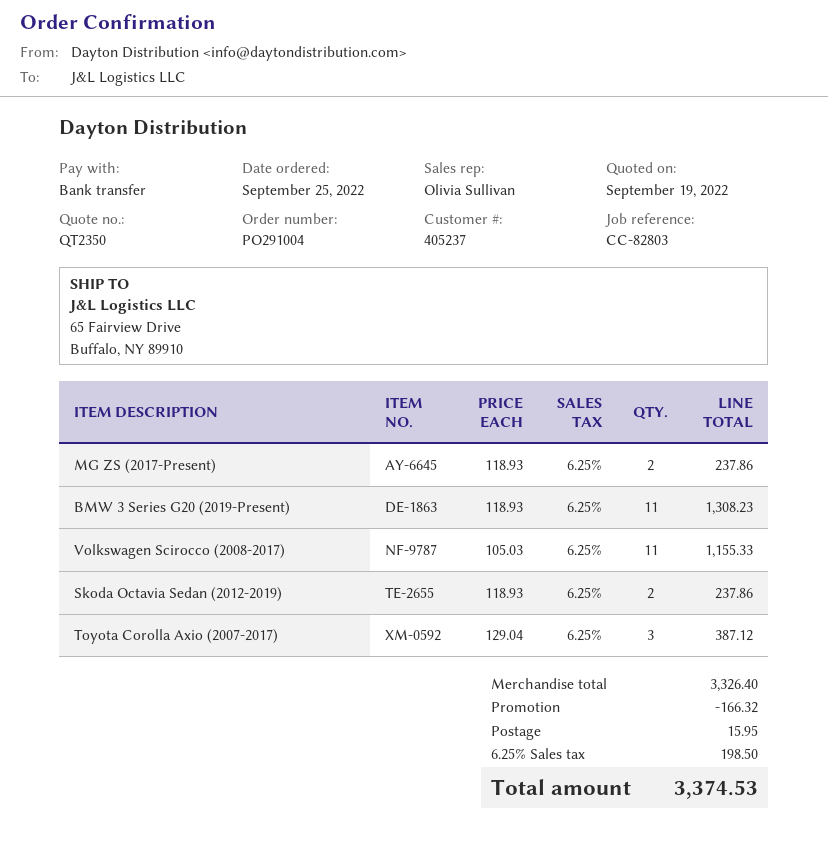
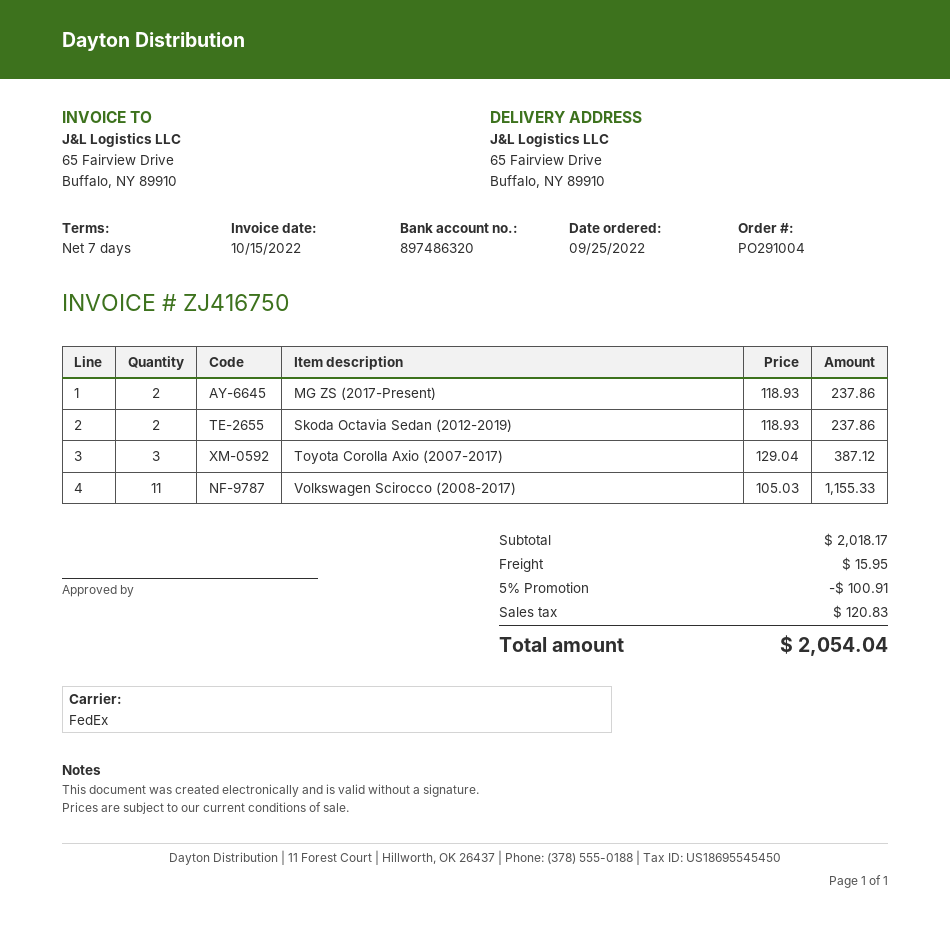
BMW 3 Series G20 (2019-Present): 11 x 118.93 = 1308.23 -> none
subtotal: 3326.40 -> 2018.17
discount: 166.32 -> 100.91
tax: 198.50 -> 120.83
total: 3374.53 -> 2054.04

